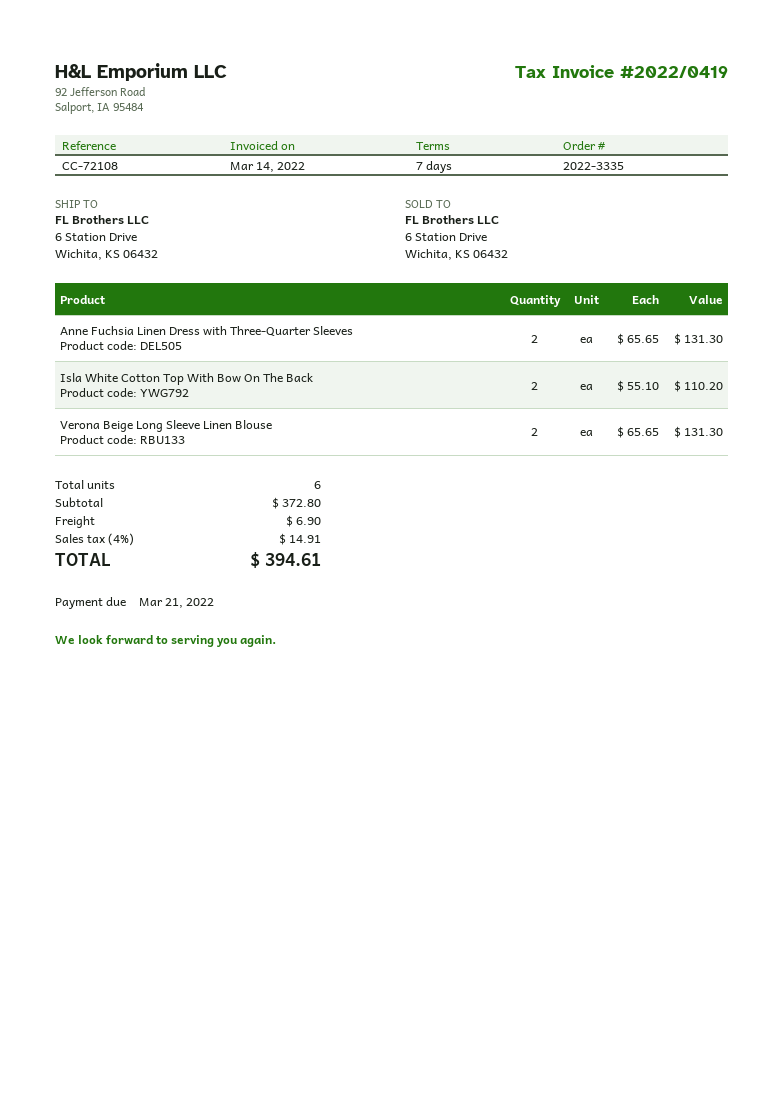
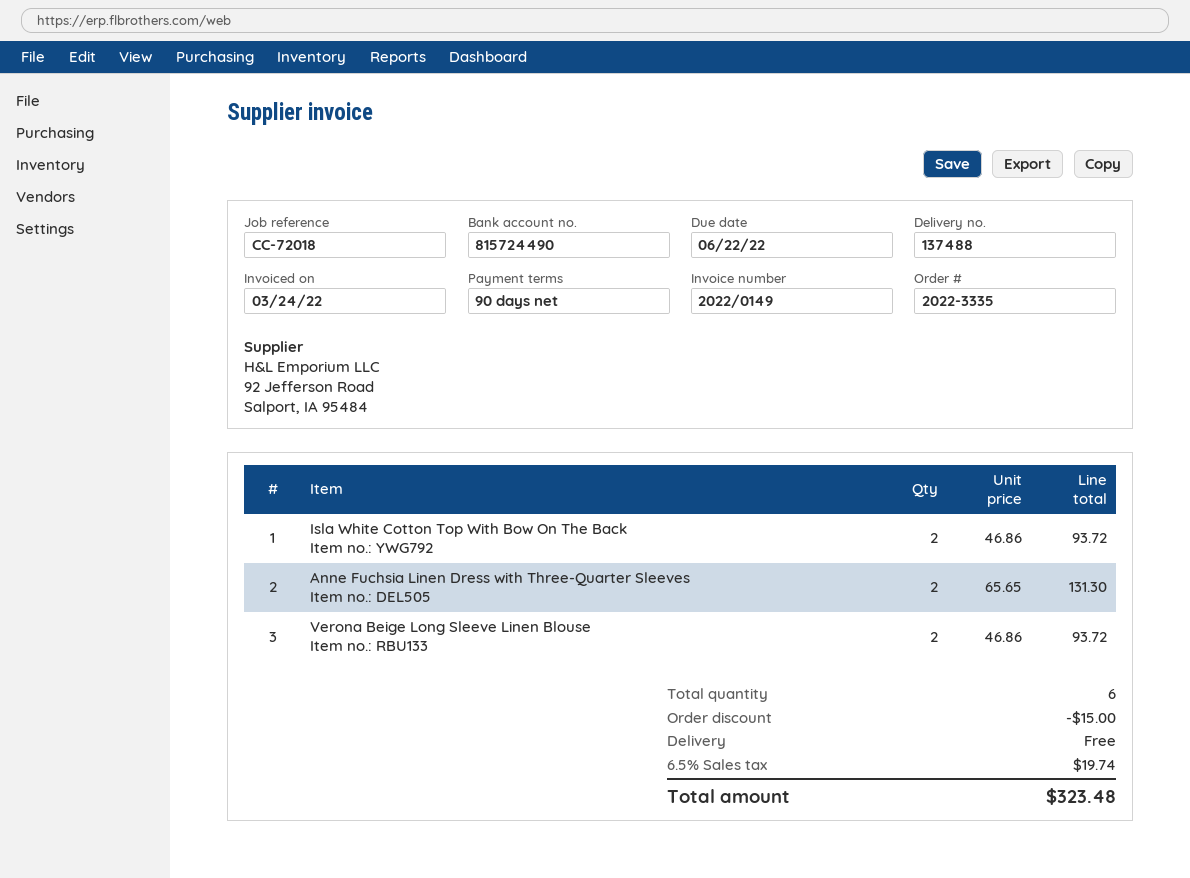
invoice number: 2022/0419 -> 2022/0149
invoice date: 2022-03-14 -> 2022-03-24
payment terms: 7 days -> 90 days
due date: 2022-03-21 -> 2022-06-22
reference: CC-72108 -> CC-72018
Isla White Cotton Top With Bow On The Back: 2 x 55.10 = 110.20 -> 2 x 46.86 = 93.72
Verona Beige Long Sleeve Linen Blouse: 2 x 65.65 = 131.30 -> 2 x 46.86 = 93.72
discount: none -> 15.00
shipping: 6.90 -> 0.00
tax: 4% = 14.91 -> 6.5% = 19.74
total: 394.61 -> 323.48

